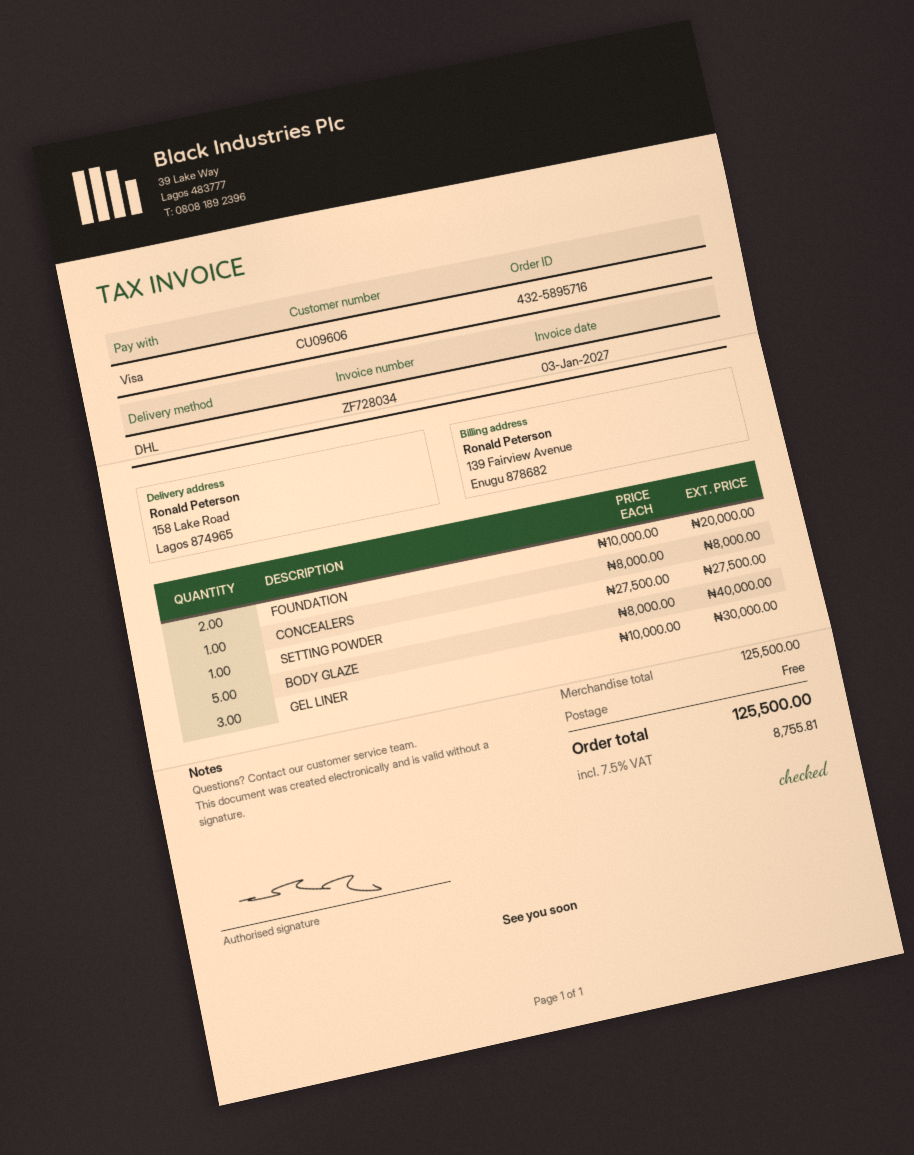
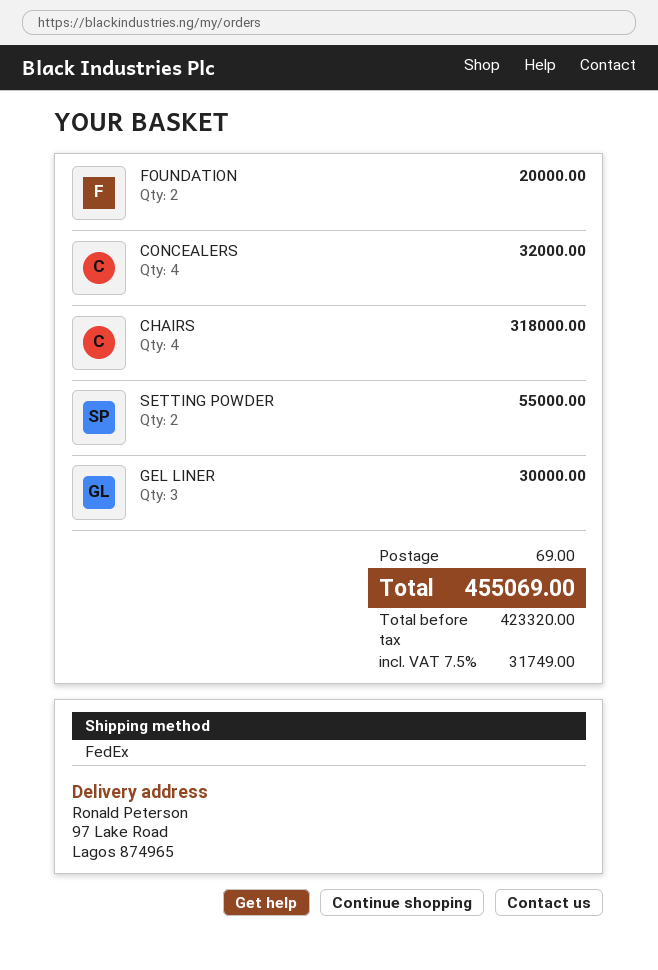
shipping method: DHL -> FedEx
ship to: 158 Lake Road, Lagos 874965 -> 97 Lake Road, Lagos 874965
CONCEALERS: 1 for 8000.00 -> 4 for 32000.00
SETTING POWDER: 1 for 27500.00 -> 2 for 55000.00
BODY GLAZE: 5 for 40000.00 -> none
CHAIRS: none -> 4 for 318000.00
shipping: 0.00 -> 69.00
tax: 7.5% = 8755.81 -> 7.5% = 31749.00
total: 125500.00 -> 455069.00

